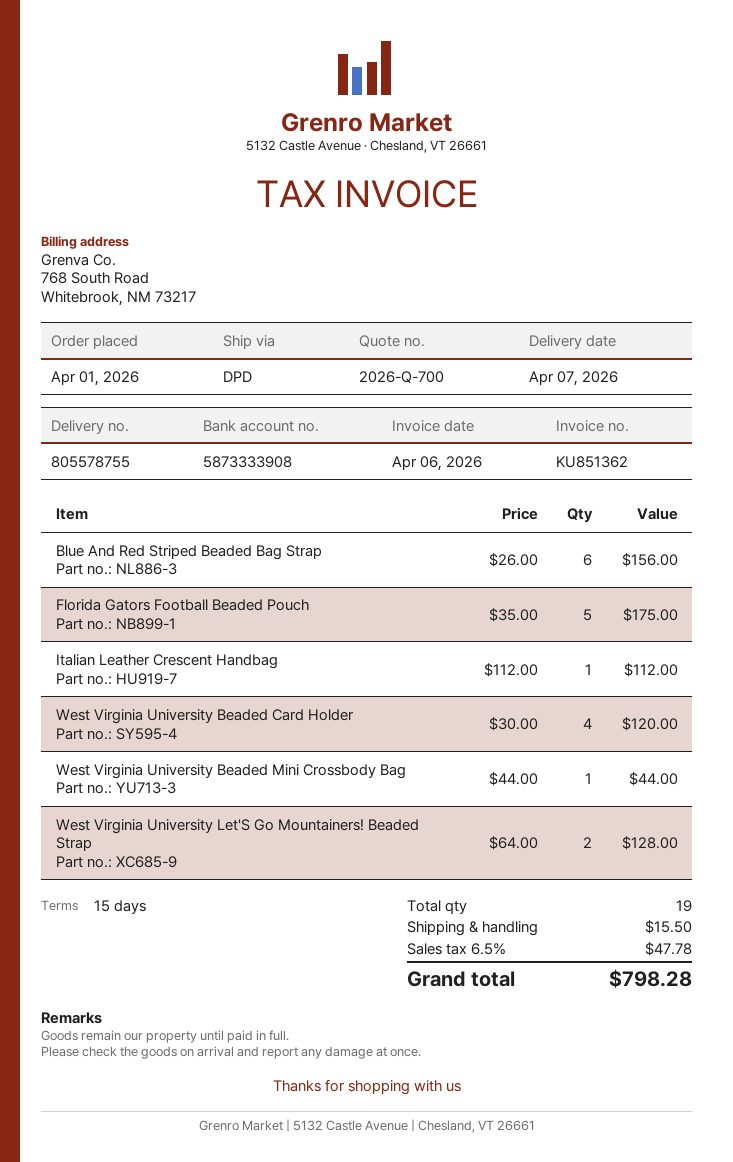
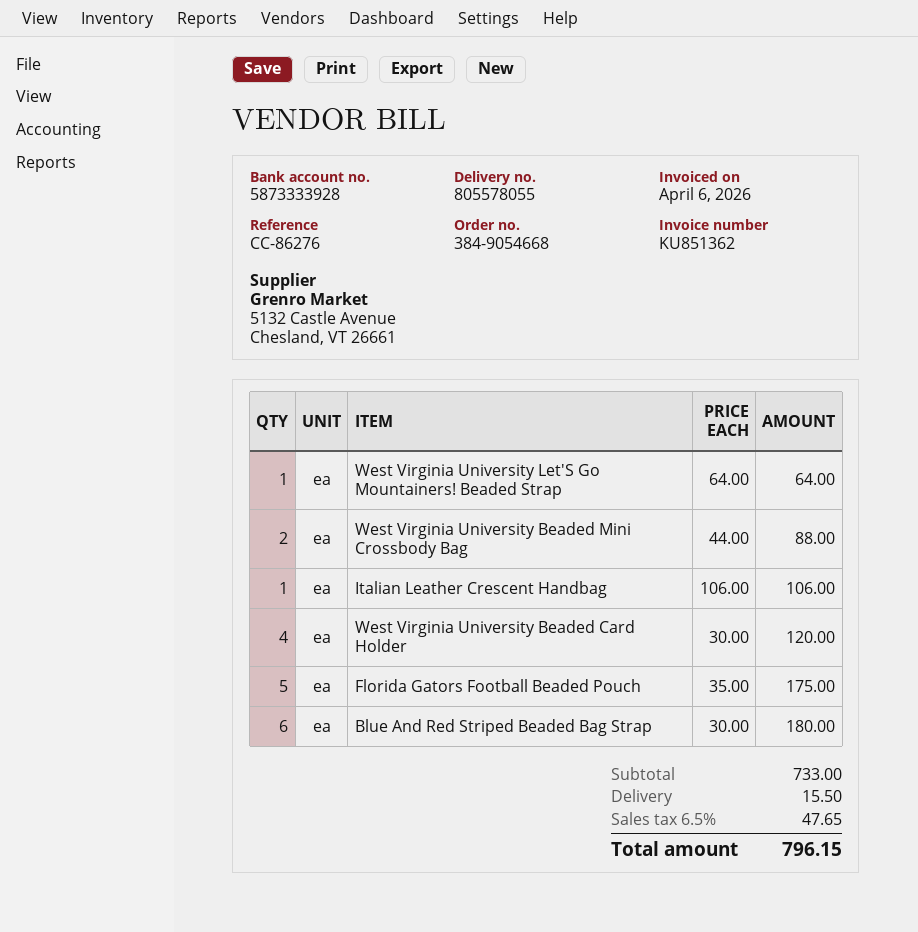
delivery note number: 805578755 -> 805578055
bank account: 5873333908 -> 5873333928
Blue And Red Striped Beaded Bag Strap: 6 x 26.00 = 156.00 -> 6 x 30.00 = 180.00
Italian Leather Crescent Handbag: 1 x 112.00 = 112.00 -> 1 x 106.00 = 106.00
West Virginia University Beaded Mini Crossbody Bag: 1 x 44.00 = 44.00 -> 2 x 44.00 = 88.00
West Virginia University Let'S Go Mountainers! Beaded Strap: 2 x 64.00 = 128.00 -> 1 x 64.00 = 64.00
tax: 6.5% = 47.78 -> 6.5% = 47.65
total: 798.28 -> 796.15

